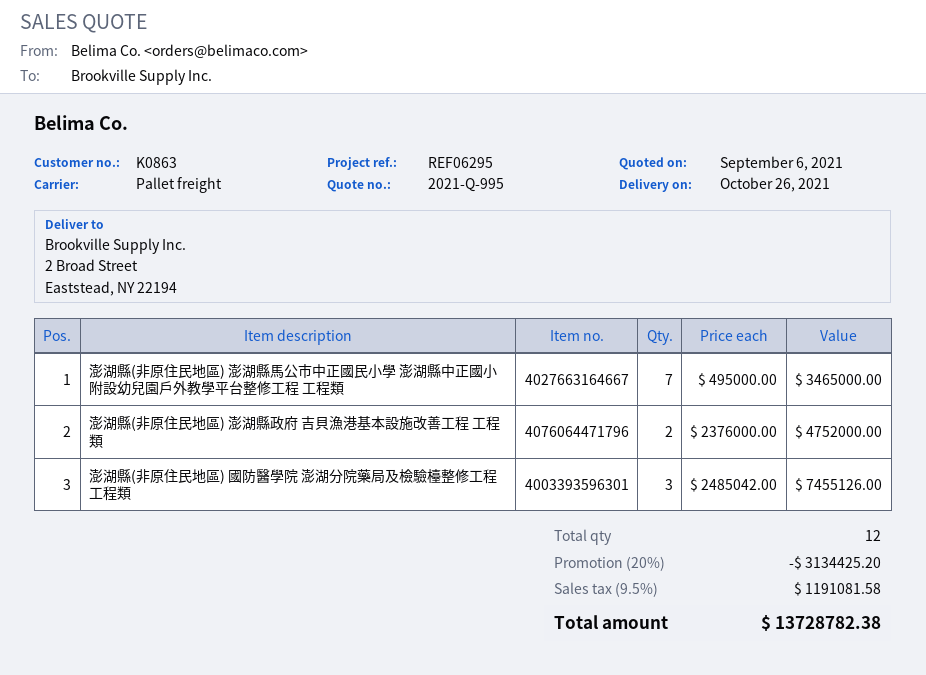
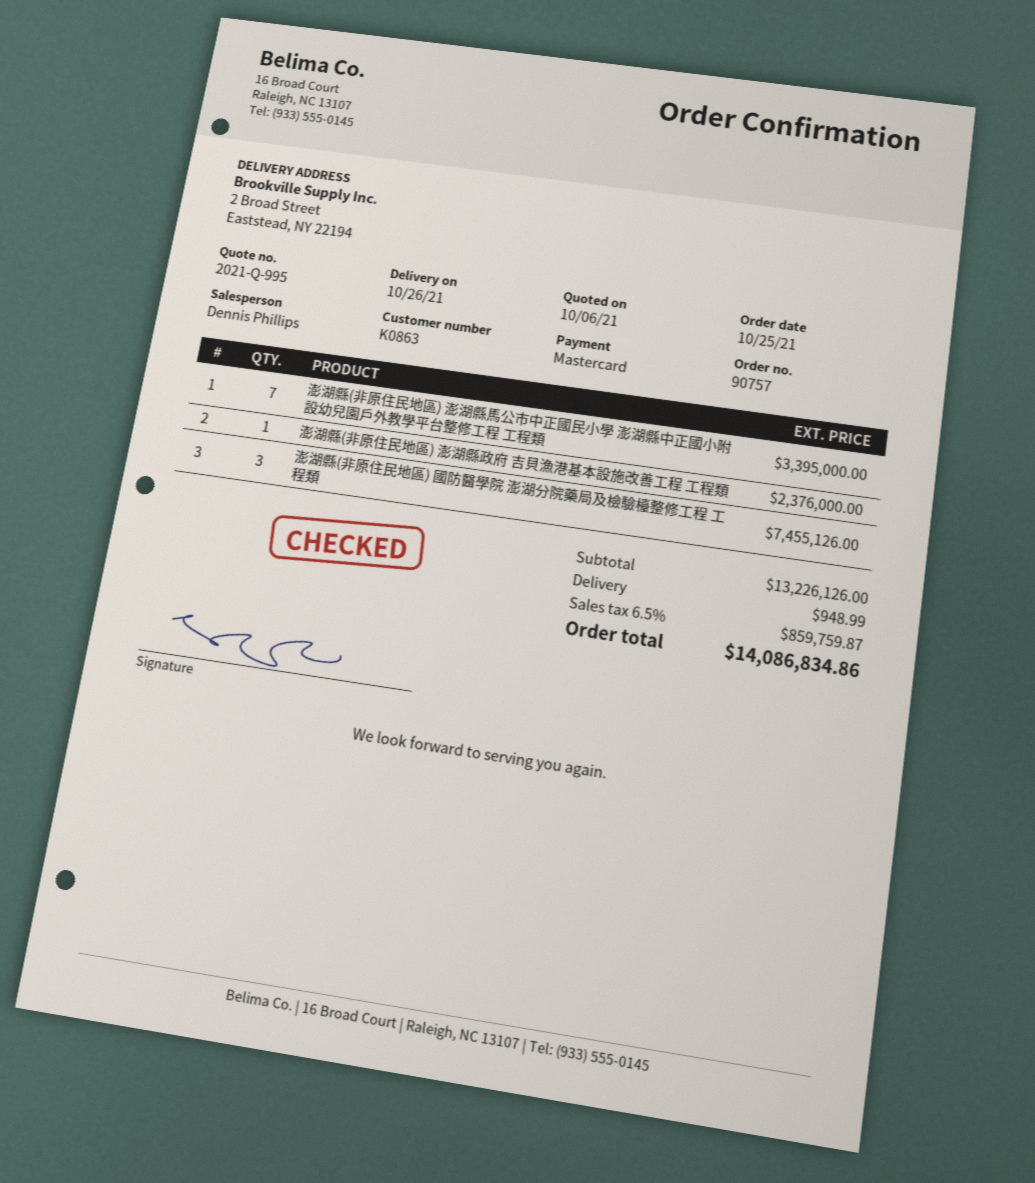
quote date: 2021-09-06 -> 2021-10-06
澎湖縣(非原住民地區) 澎湖縣馬公市中正國民小學 澎湖縣中正國小附設幼兒園戶外教學平台整修工程 工程類: 7 for 3465000.00 -> 7 for 3395000.00
澎湖縣(非原住民地區) 澎湖縣政府 吉貝漁港基本設施改善工程 工程類: 2 for 4752000.00 -> 1 for 2376000.00
discount: 20% = 3134425.20 -> none
shipping: none -> 948.99
tax: 9.5% = 1191081.58 -> 6.5% = 859759.87
total: 13728782.38 -> 14086834.86

